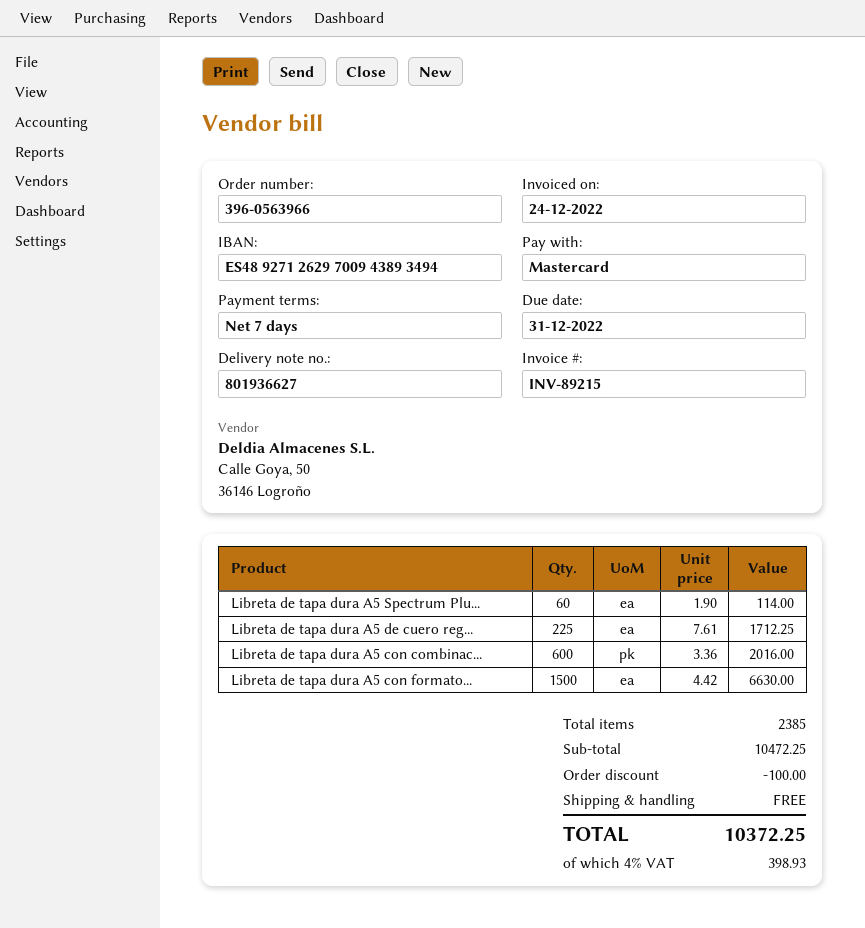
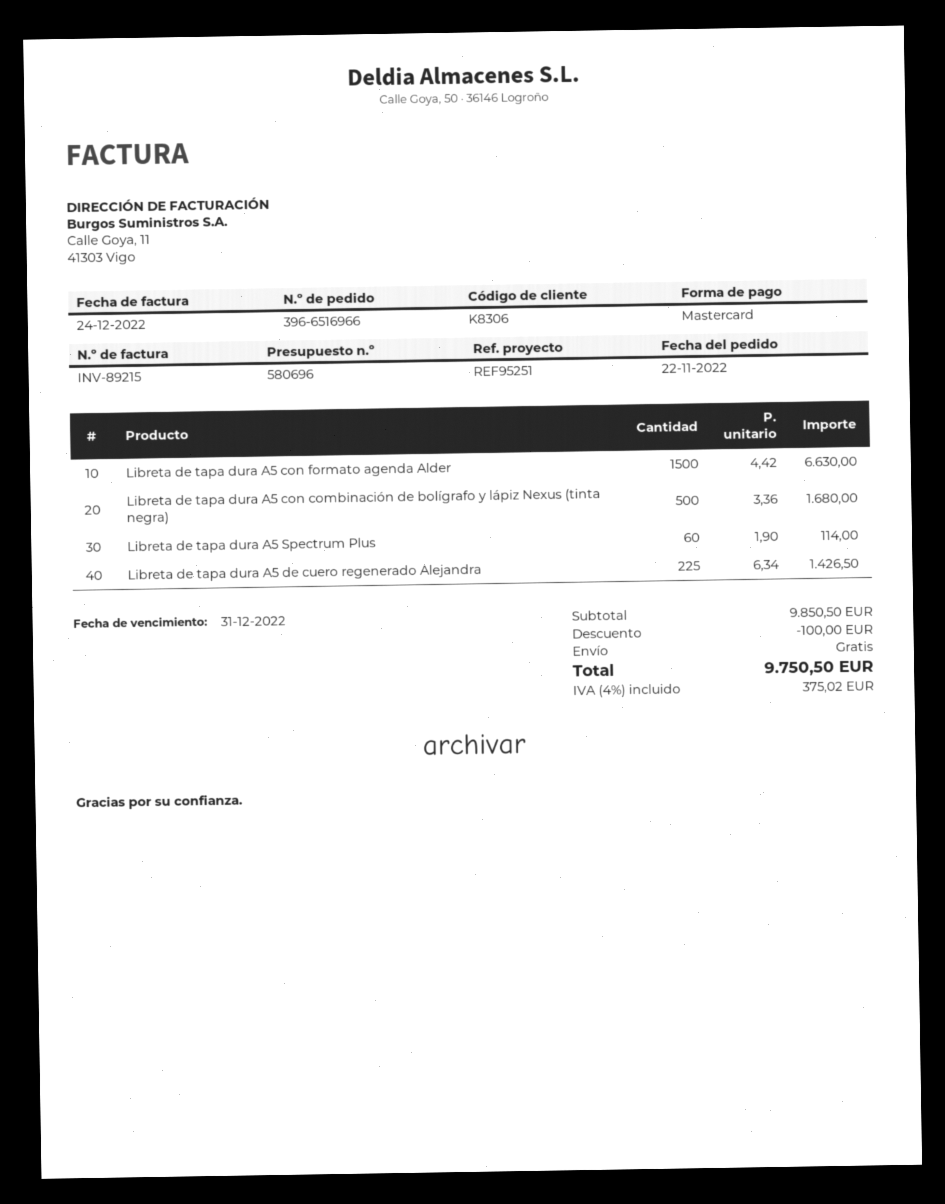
order number: 396-0563966 -> 396-6516966
Libreta de tapa dura A5 de cuero reg...: 225 x 7.61 = 1712.25 -> 225 x 6.34 = 1426.50
Libreta de tapa dura A5 con combinac...: 600 x 3.36 = 2016.00 -> 500 x 3.36 = 1680.00
subtotal: 10472.25 -> 9850.50
tax: 4% = 398.93 -> 4% = 375.02
total: 10372.25 -> 9750.50

